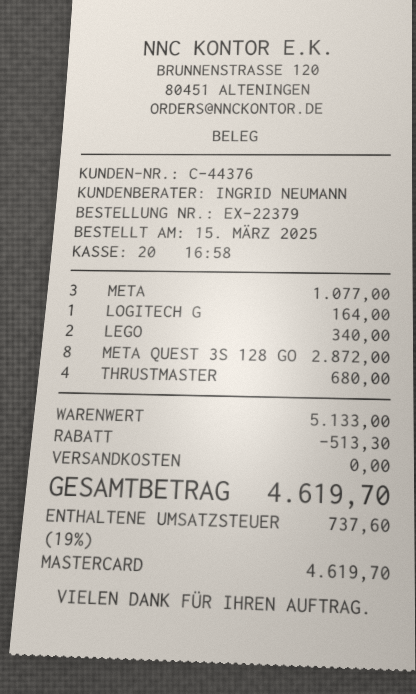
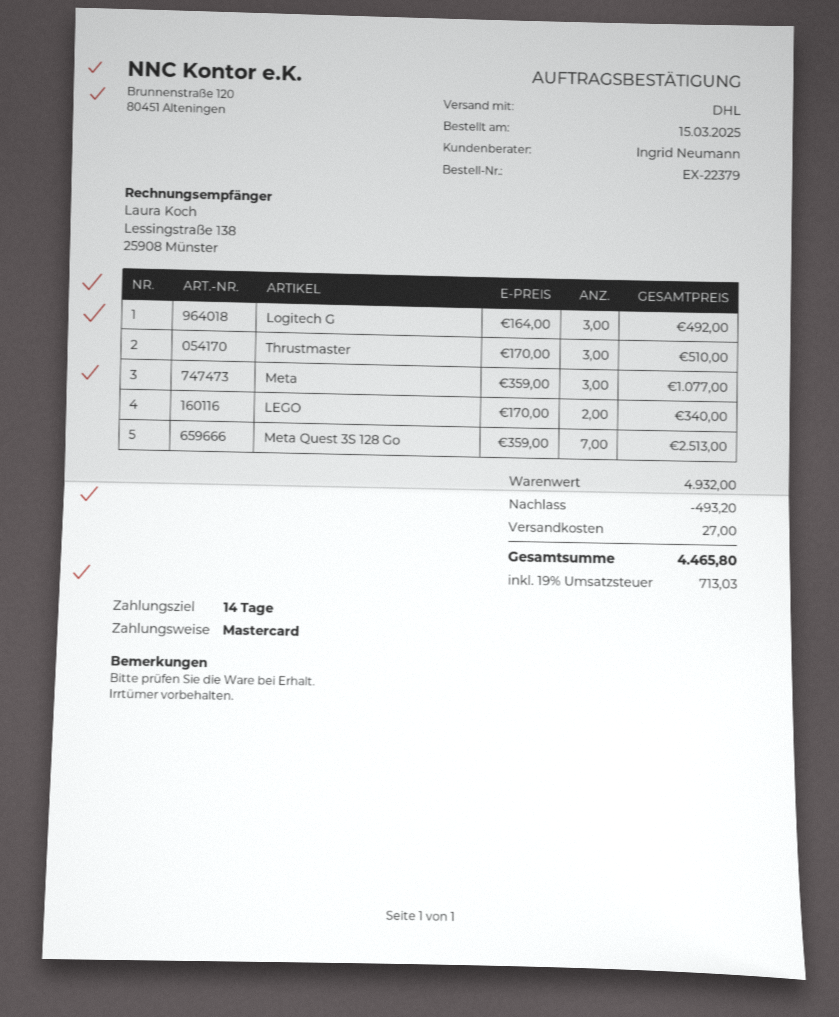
LOGITECH G: 1 for 164.00 -> 3 for 492.00
META QUEST 3S 128 GO: 8 for 2872.00 -> 7 for 2513.00
THRUSTMASTER: 4 for 680.00 -> 3 for 510.00
subtotal: 5133.00 -> 4932.00
discount: 513.30 -> 493.20
shipping: 0.00 -> 27.00
tax: 19% = 737.60 -> 19% = 713.03
total: 4619.70 -> 4465.80

